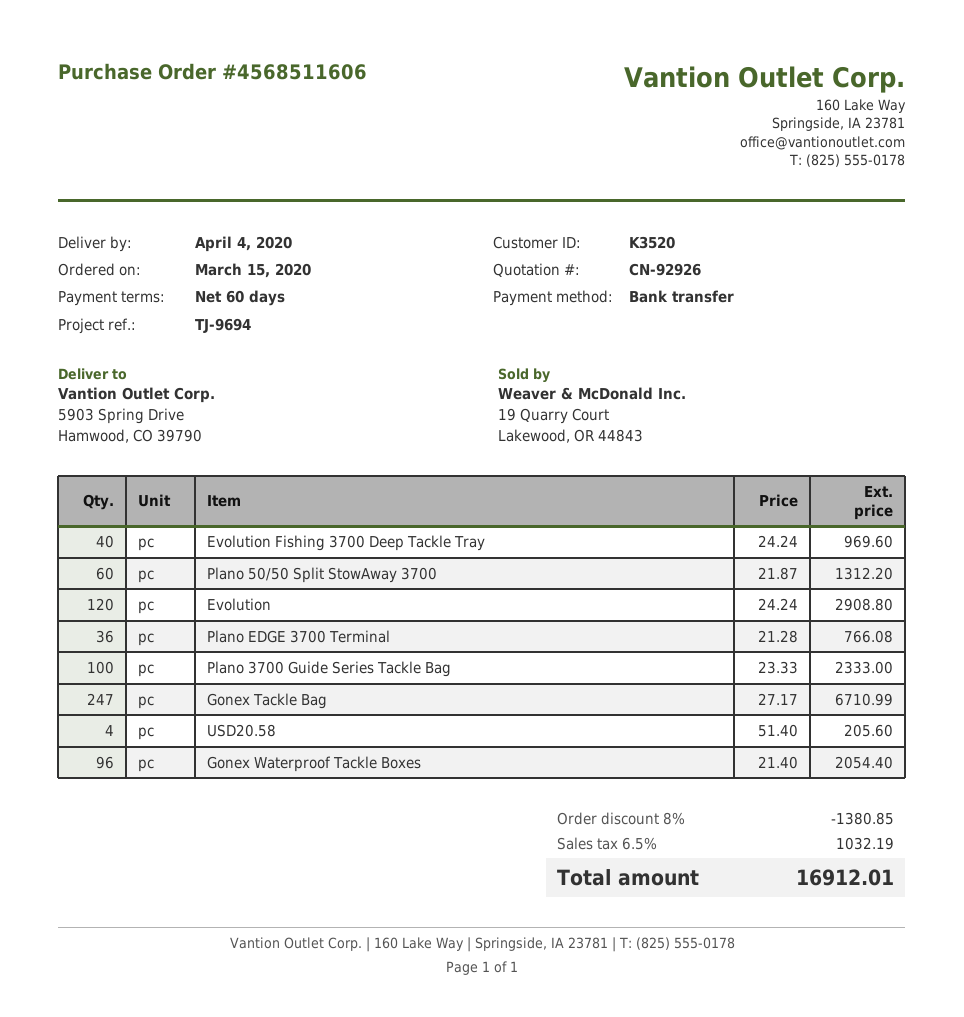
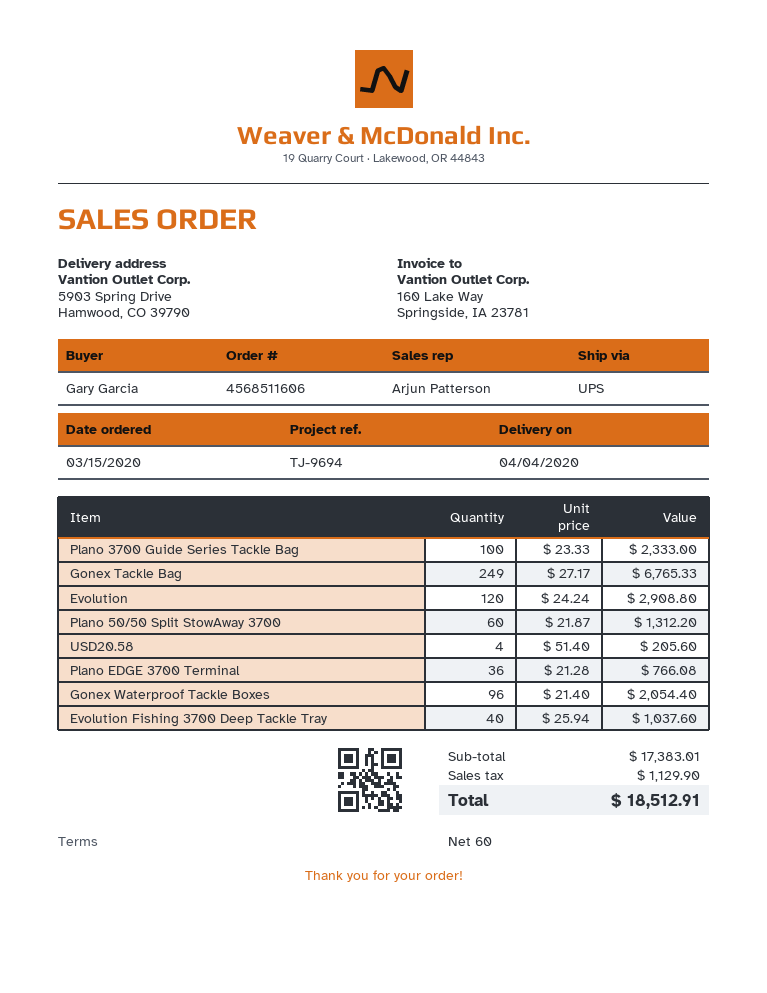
Evolution Fishing 3700 Deep Tackle Tray: 40 x 24.24 = 969.60 -> 40 x 25.94 = 1037.60
Gonex Tackle Bag: 247 x 27.17 = 6710.99 -> 249 x 27.17 = 6765.33
discount: 8% = 1380.85 -> none
tax: 1032.19 -> 1129.90
total: 16912.01 -> 18512.91

